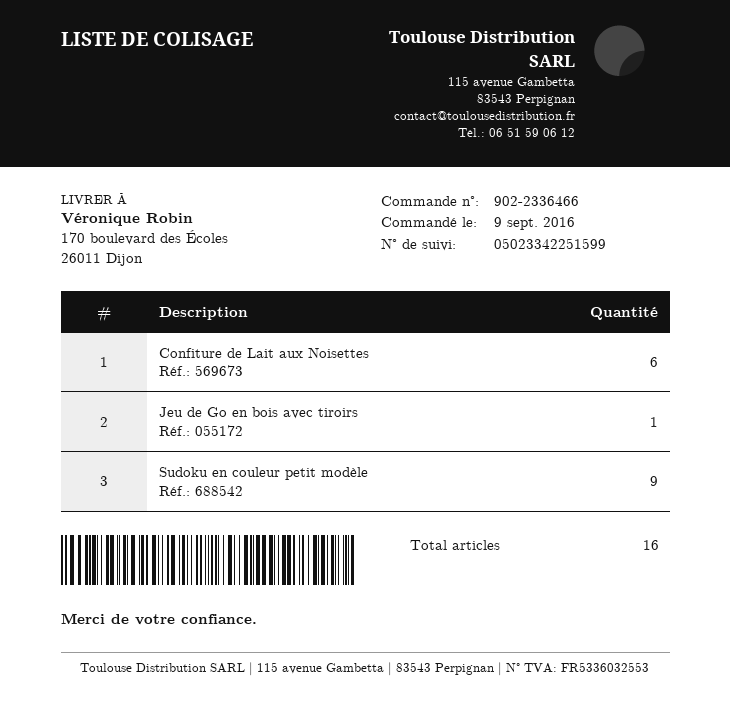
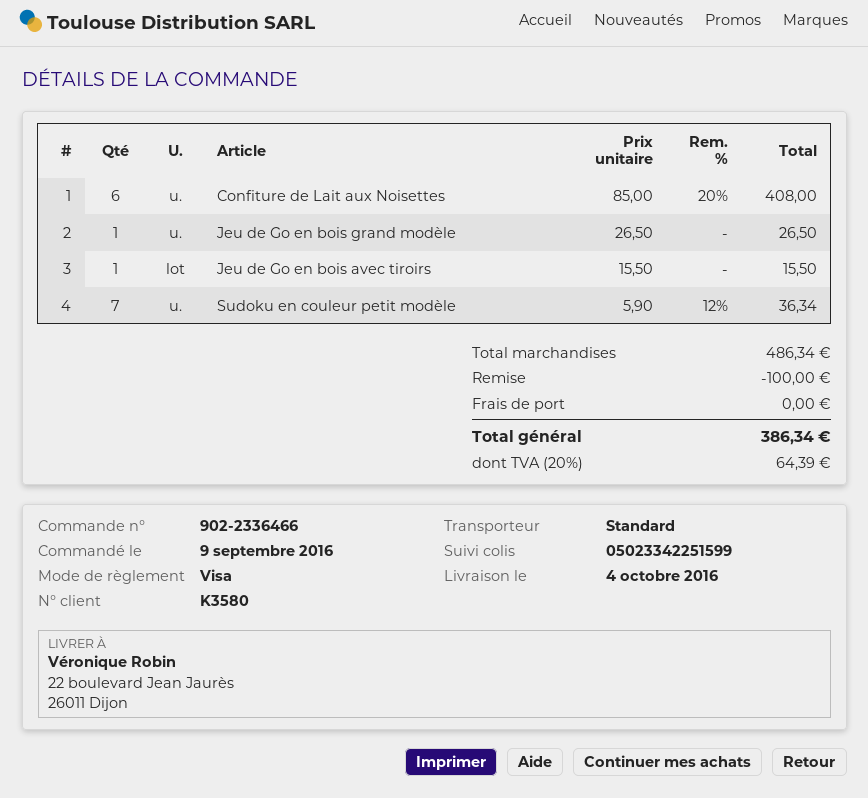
ship to: 170 boulevard des Écoles, 26011 Dijon -> 22 boulevard Jean Jaurès, 26011 Dijon
Sudoku en couleur petit modèle: 9 -> 7
Jeu de Go en bois grand modèle: none -> 1

